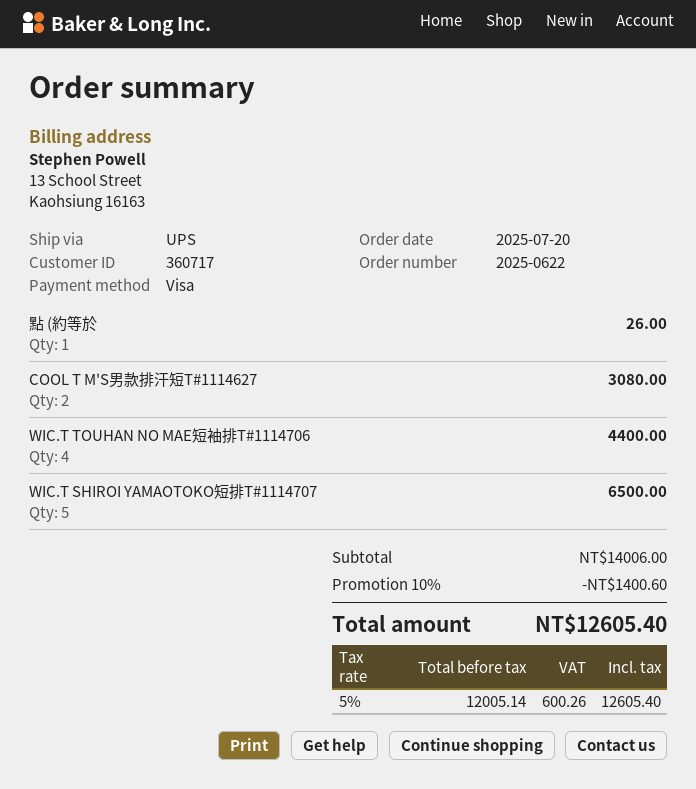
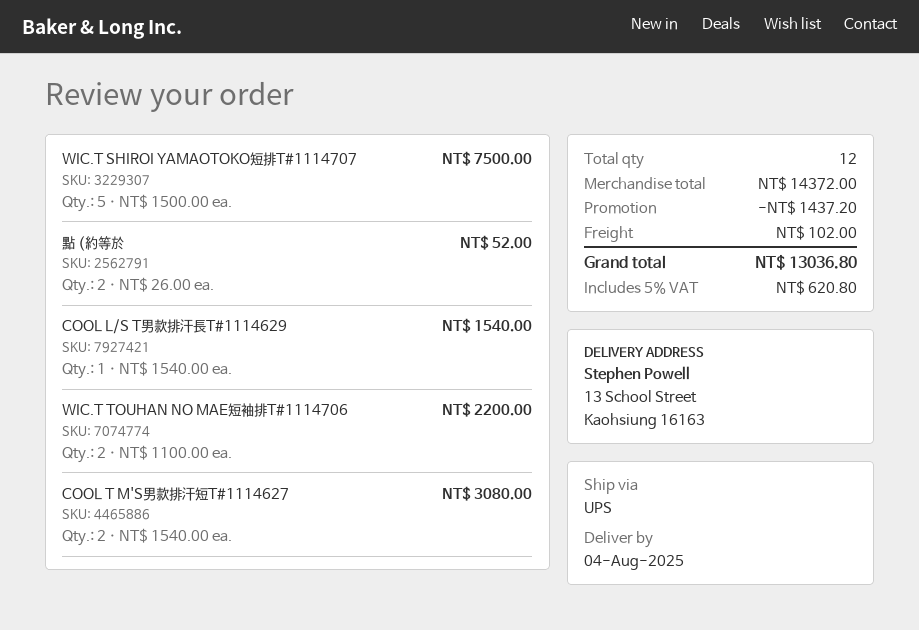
點 (約等於: 1 for 26.00 -> 2 for 52.00
WIC.T TOUHAN NO MAE短袖排T#1114706: 4 for 4400.00 -> 2 for 2200.00
WIC.T SHIROI YAMAOTOKO短排T#1114707: 5 for 6500.00 -> 5 for 7500.00
COOL L/S T男款排汗長T#1114629: none -> 1 for 1540.00
subtotal: 14006.00 -> 14372.00
discount: 1400.60 -> 1437.20
shipping: none -> 102.00
tax: 5% = 600.26 -> 5% = 620.80
total: 12605.40 -> 13036.80

